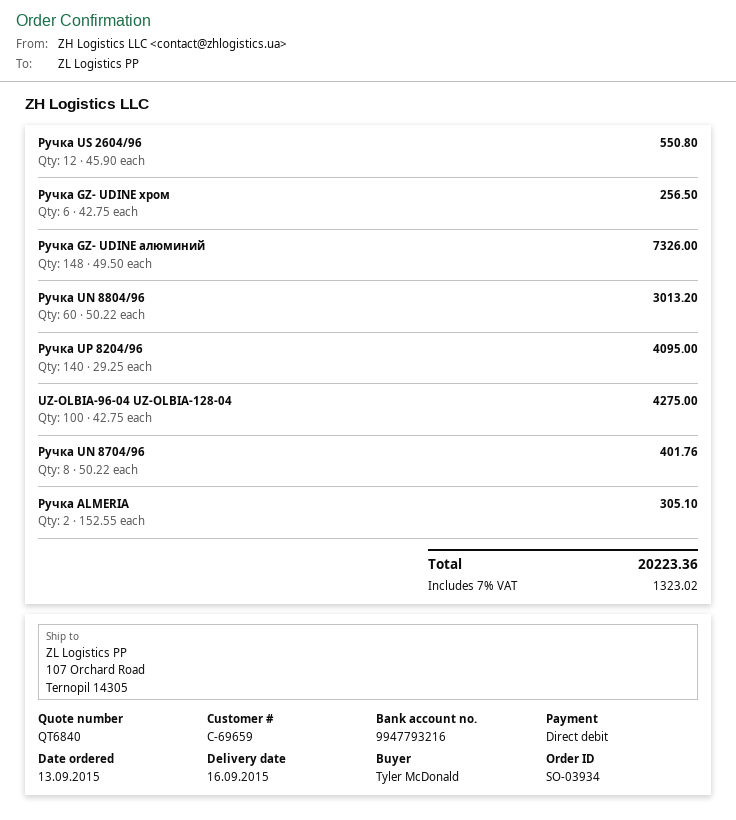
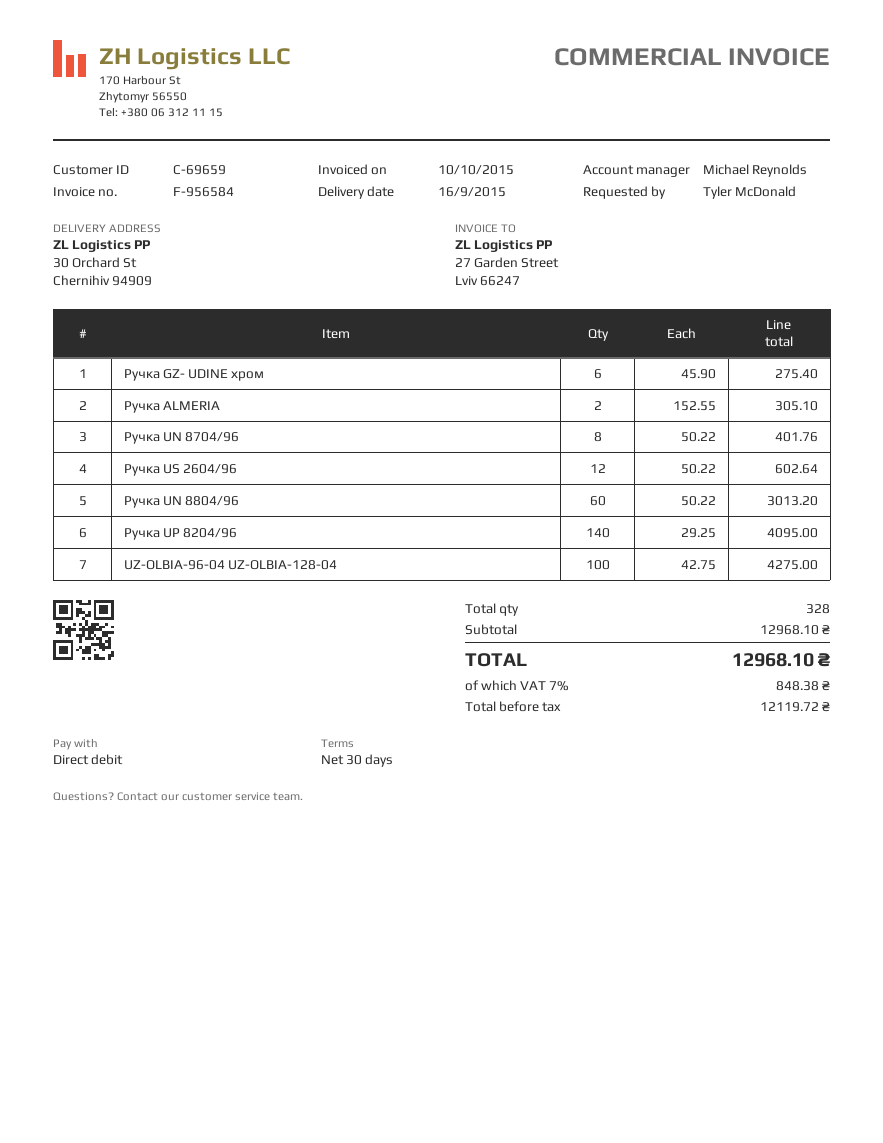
ship to: 107 Orchard Road, Ternopil 14305 -> 30 Orchard St, Chernihiv 94909
Ручка US 2604/96: 12 x 45.90 = 550.80 -> 12 x 50.22 = 602.64
Ручка GZ- UDINE хром: 6 x 42.75 = 256.50 -> 6 x 45.90 = 275.40
Ручка GZ- UDINE алюминий: 148 x 49.50 = 7326.00 -> none
tax: 7% = 1323.02 -> 7% = 848.38
total: 20223.36 -> 12968.10

